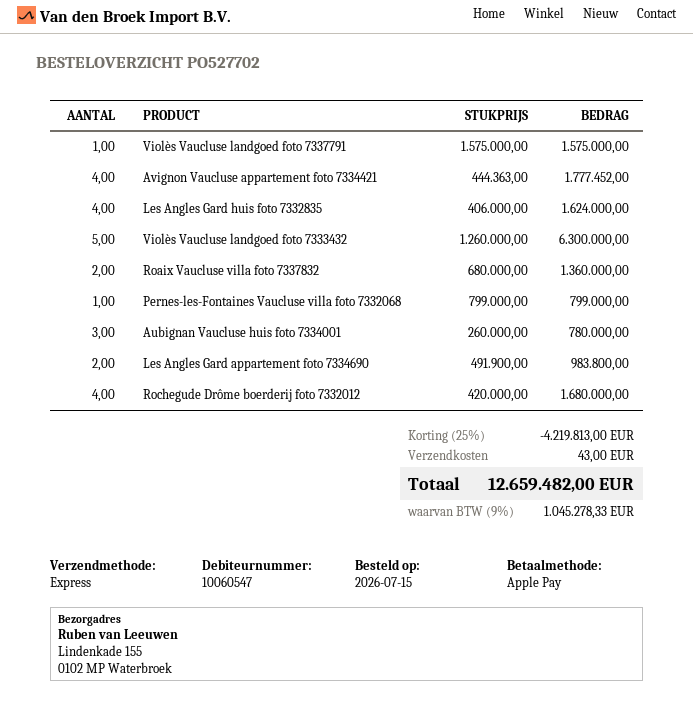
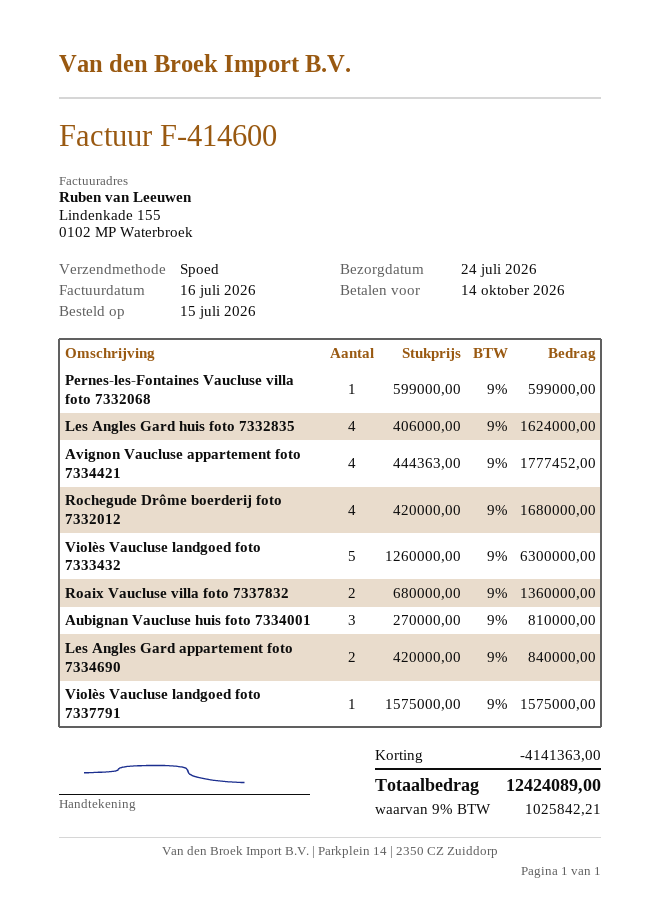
Pernes-les-Fontaines Vaucluse villa foto 7332068: 1 x 799000.00 = 799000.00 -> 1 x 599000.00 = 599000.00
Aubignan Vaucluse huis foto 7334001: 3 x 260000.00 = 780000.00 -> 3 x 270000.00 = 810000.00
Les Angles Gard appartement foto 7334690: 2 x 491900.00 = 983800.00 -> 2 x 420000.00 = 840000.00
discount: 4219813.00 -> 4141363.00
shipping: 43.00 -> none
tax: 9% = 1045278.33 -> 9% = 1025842.21
total: 12659482.00 -> 12424089.00

